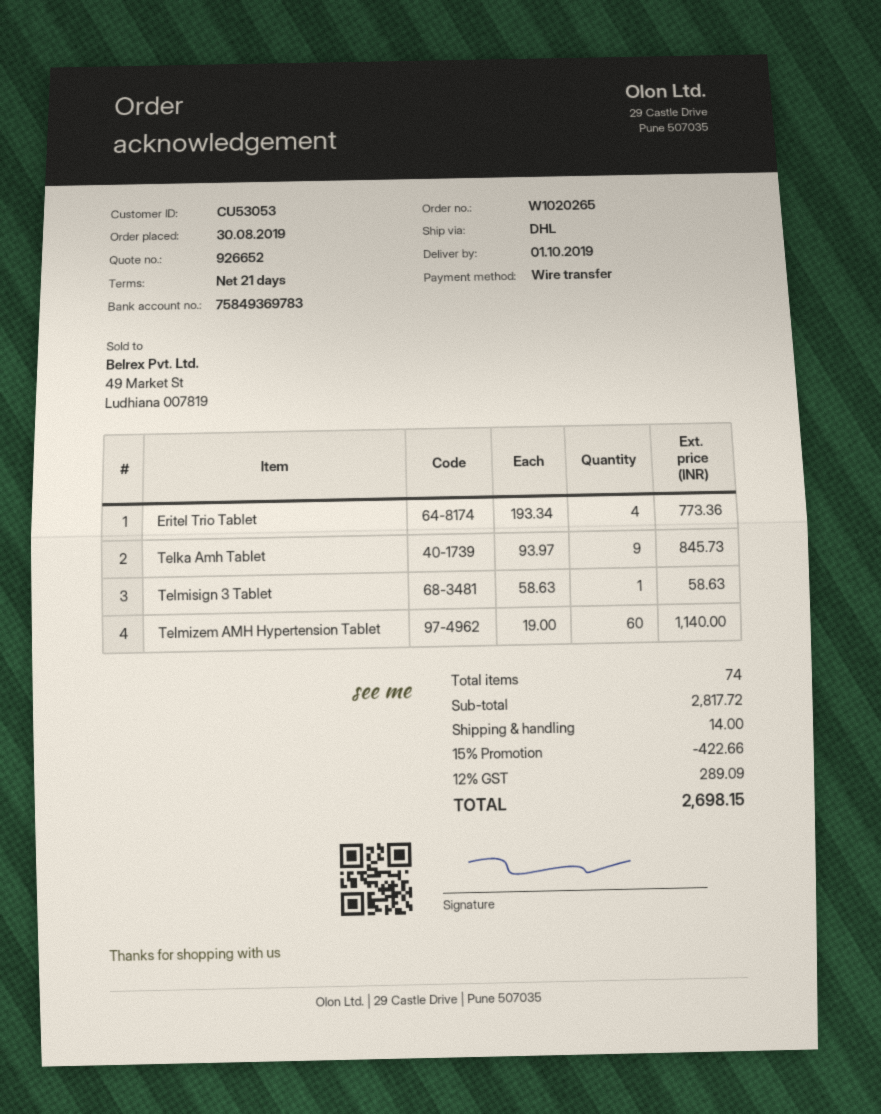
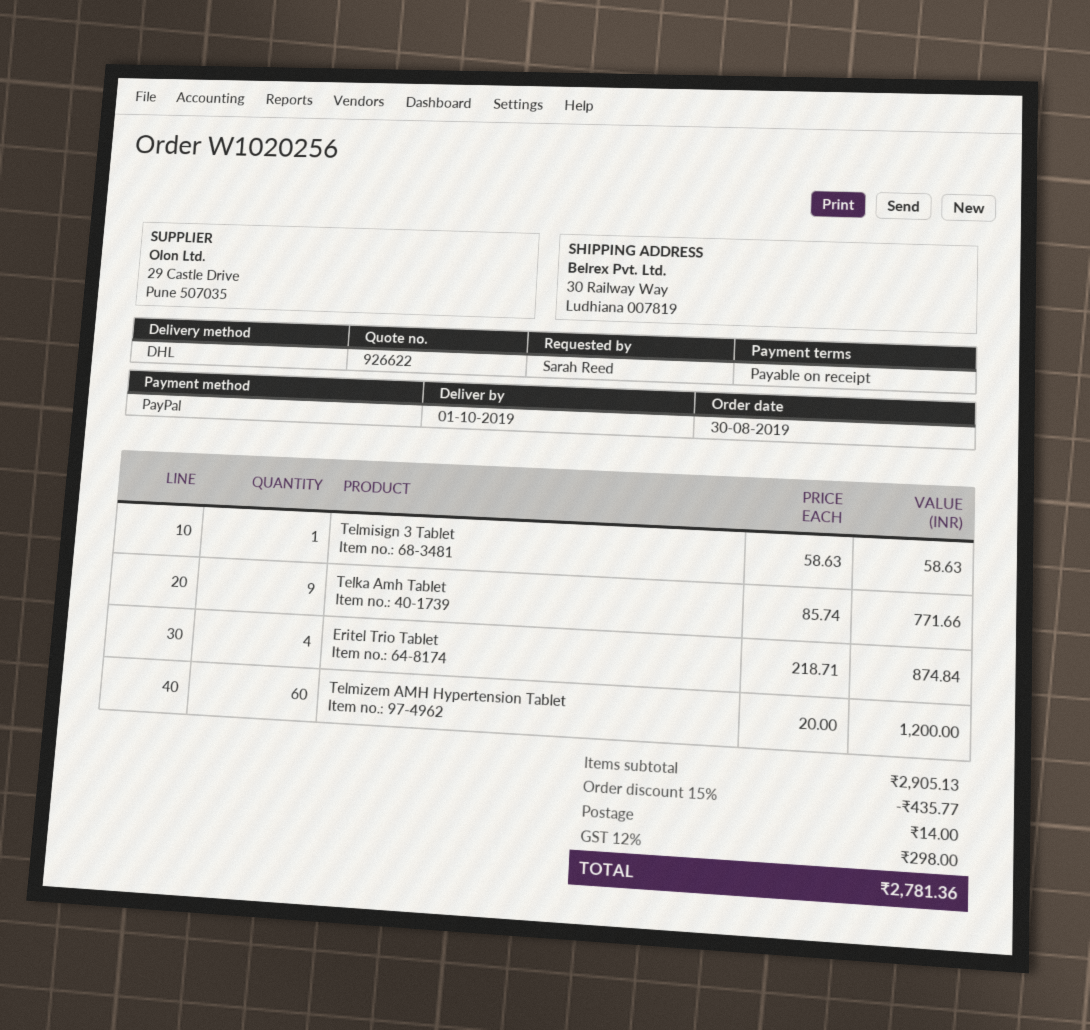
quote number: 926652 -> 926622
order number: W1020265 -> W1020256
payment terms: 21 days -> on receipt
payment method: bank transfer -> PayPal
Eritel Trio Tablet: 4 x 193.34 = 773.36 -> 4 x 218.71 = 874.84
Telka Amh Tablet: 9 x 93.97 = 845.73 -> 9 x 85.74 = 771.66
Telmizem AMH Hypertension Tablet: 60 x 19.00 = 1140.00 -> 60 x 20.00 = 1200.00
subtotal: 2817.72 -> 2905.13
discount: 15% = 422.66 -> 15% = 435.77
tax: 12% = 289.09 -> 12% = 298.00
total: 2698.15 -> 2781.36

